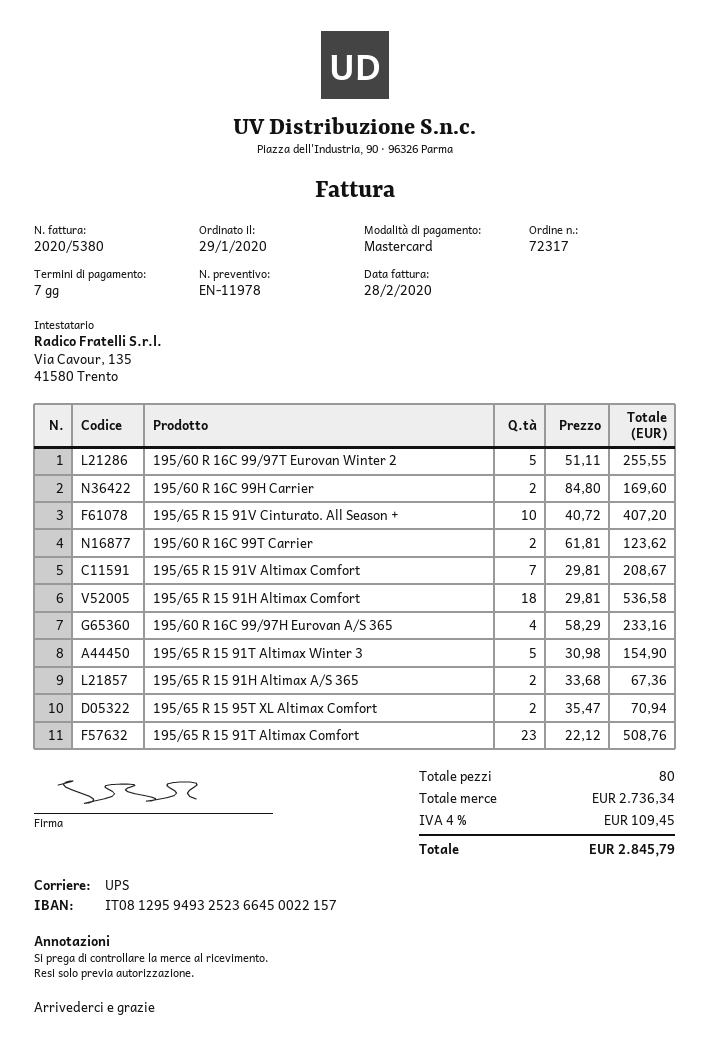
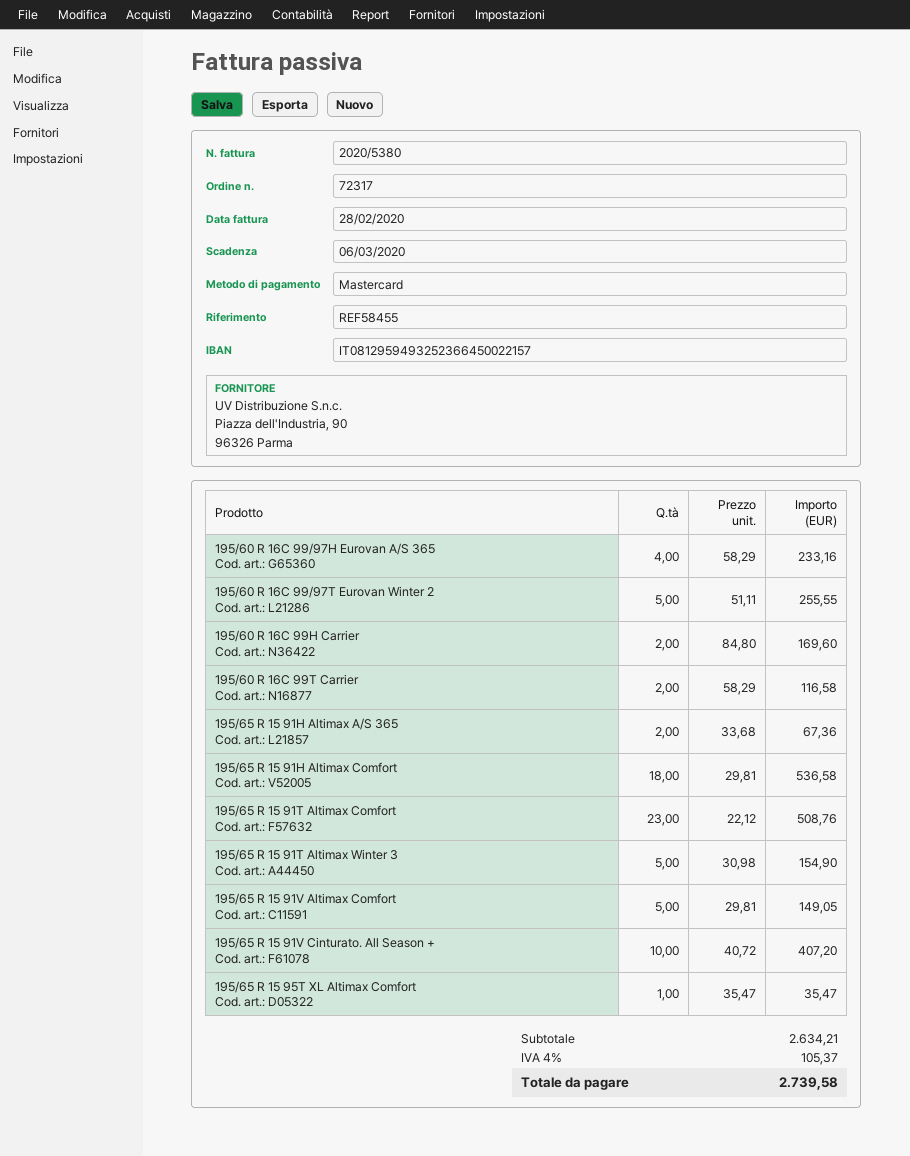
195/60 R 16C 99T Carrier: 2 x 61.81 = 123.62 -> 2 x 58.29 = 116.58
195/65 R 15 91V Altimax Comfort: 7 x 29.81 = 208.67 -> 5 x 29.81 = 149.05
195/65 R 15 95T XL Altimax Comfort: 2 x 35.47 = 70.94 -> 1 x 35.47 = 35.47
subtotal: 2736.34 -> 2634.21
tax: 4% = 109.45 -> 4% = 105.37
total: 2845.79 -> 2739.58

